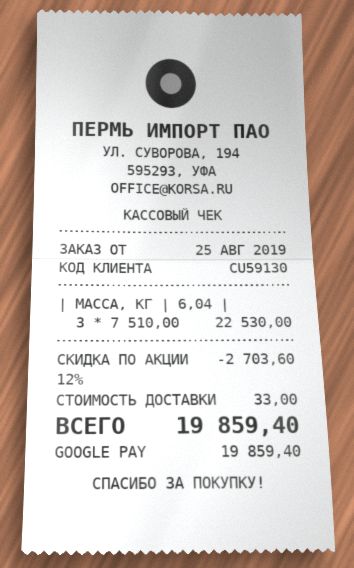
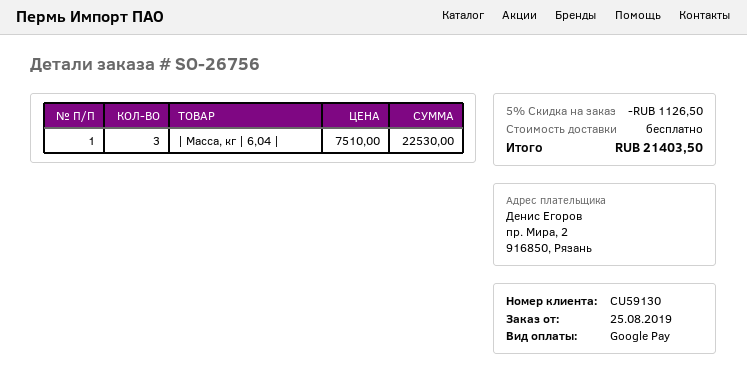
discount: 12% = 2703.60 -> 5% = 1126.50
shipping: 33.00 -> 0.00
total: 19859.40 -> 21403.50

